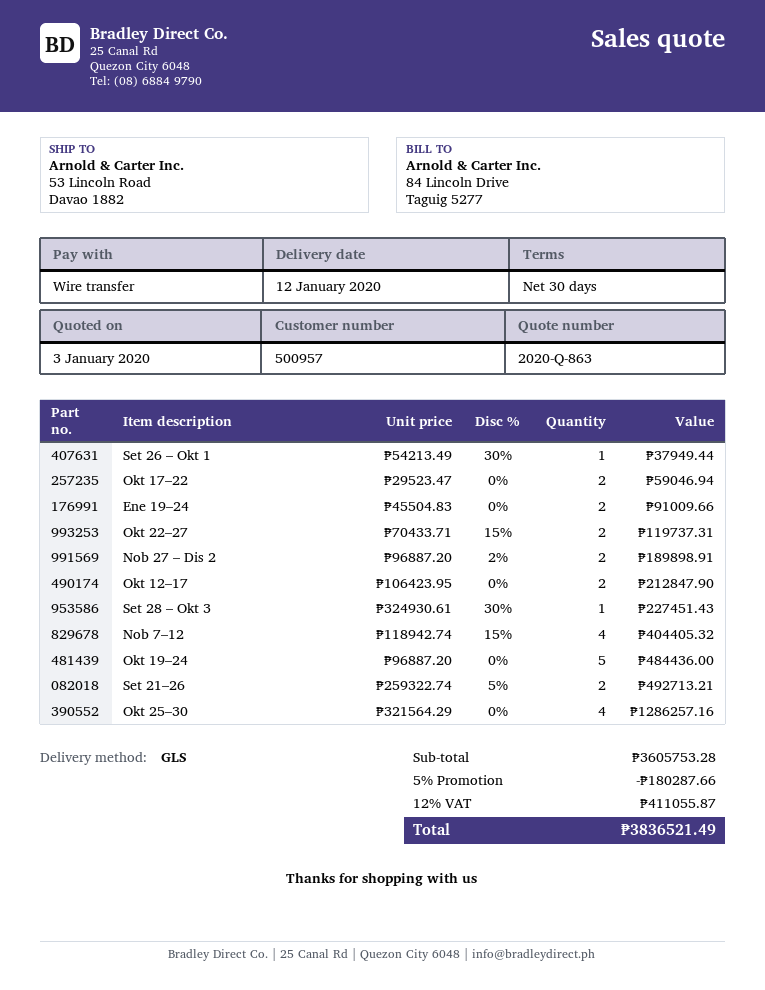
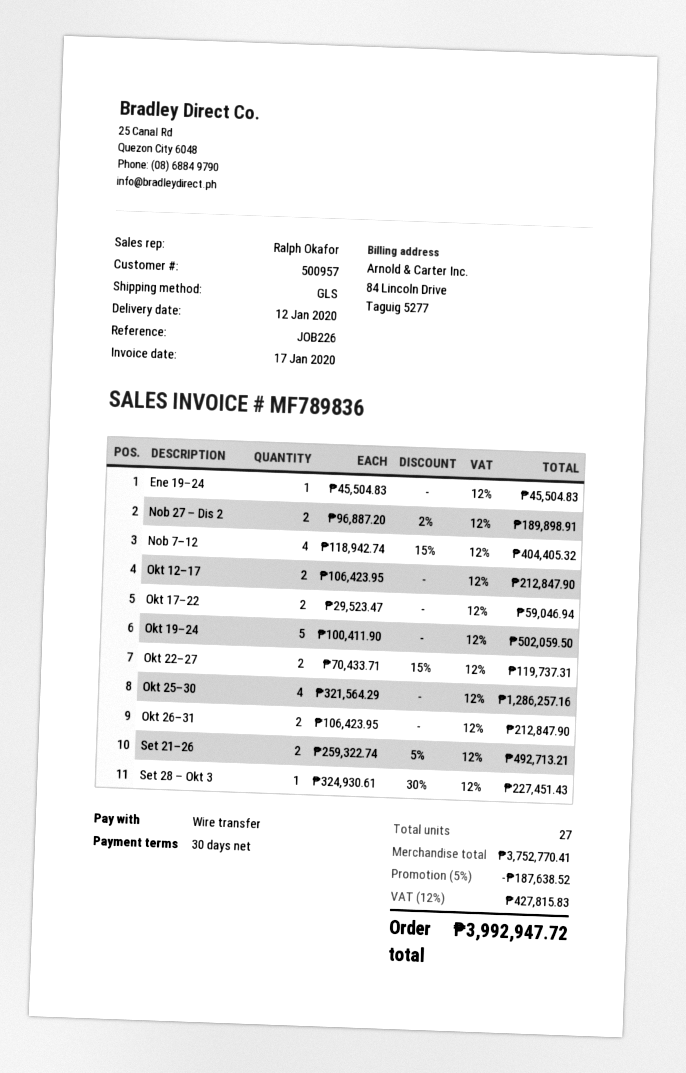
Set 26 – Okt 1: 1 x 54213.49 - 30% = 37949.44 -> none
Ene 19–24: 2 x 45504.83 = 91009.66 -> 1 x 45504.83 = 45504.83
Okt 19–24: 5 x 96887.20 = 484436.00 -> 5 x 100411.90 = 502059.50
Okt 26–31: none -> 2 x 106423.95 = 212847.90
subtotal: 3605753.28 -> 3752770.41
discount: 5% = 180287.66 -> 5% = 187638.52
tax: 12% = 411055.87 -> 12% = 427815.83
total: 3836521.49 -> 3992947.72

